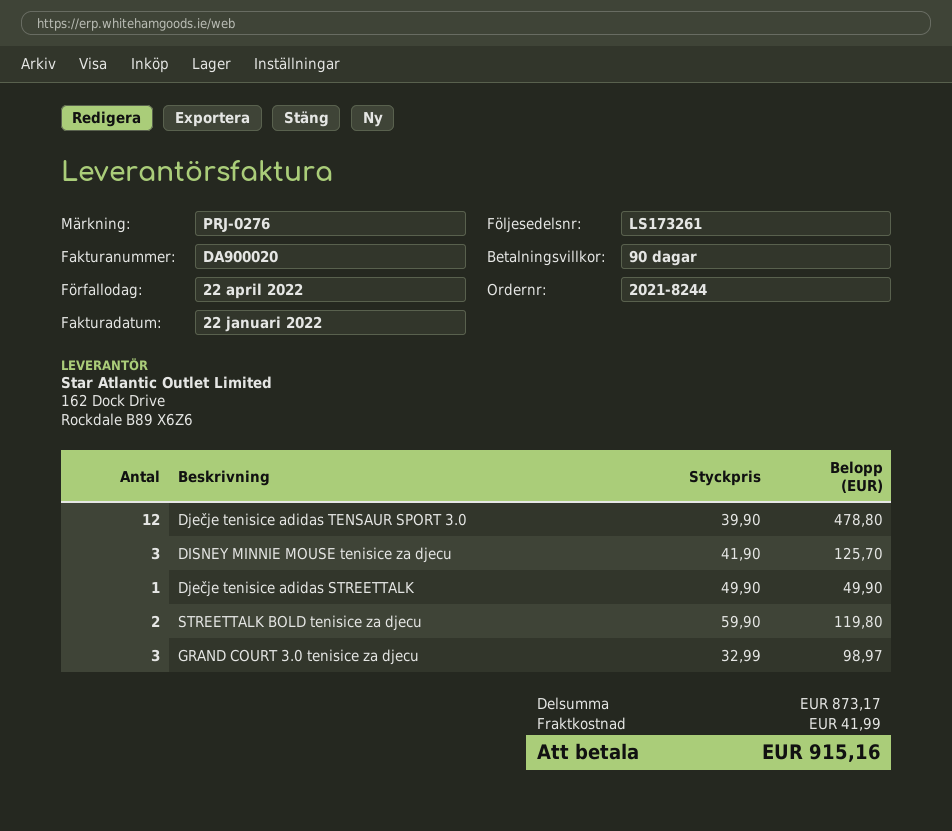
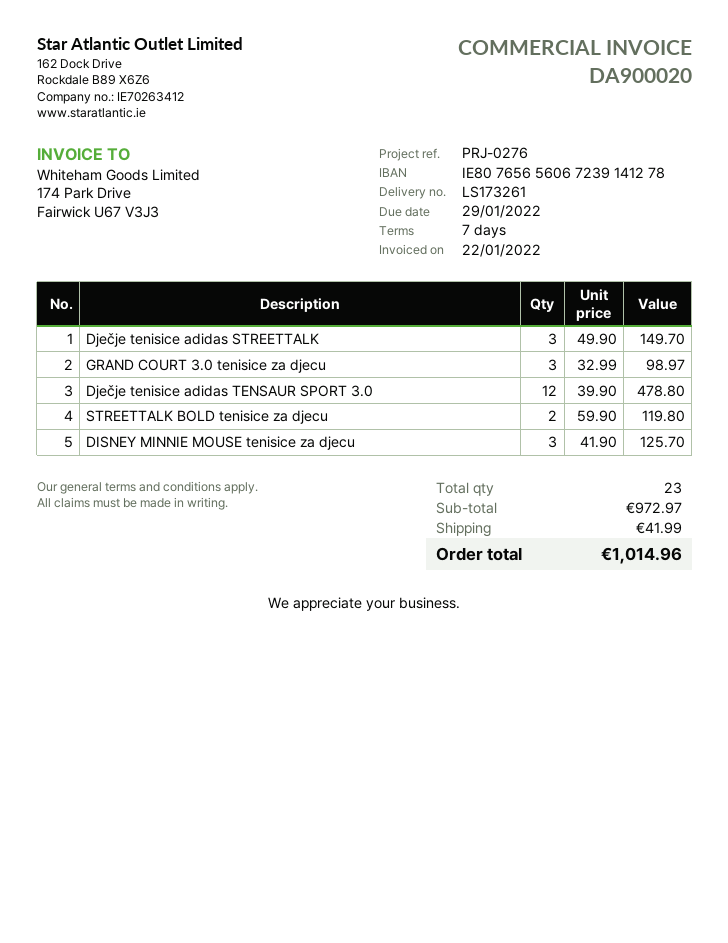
payment terms: 90 days -> 7 days
due date: 2022-04-22 -> 2022-01-29
Dječje tenisice adidas STREETTALK: 1 x 49.90 = 49.90 -> 3 x 49.90 = 149.70
subtotal: 873.17 -> 972.97
total: 915.16 -> 1014.96

